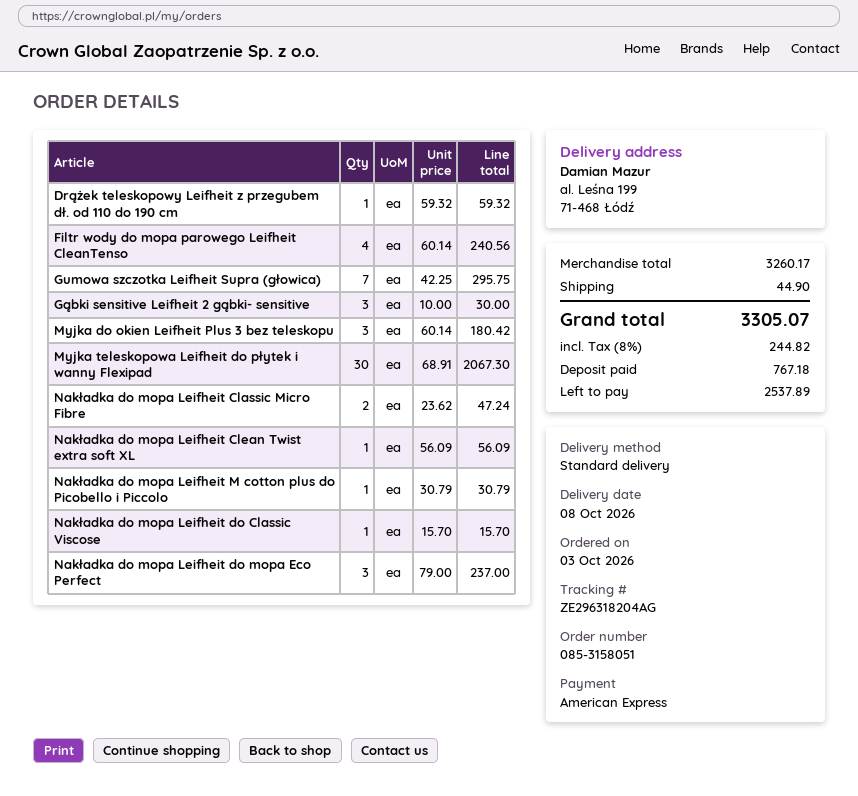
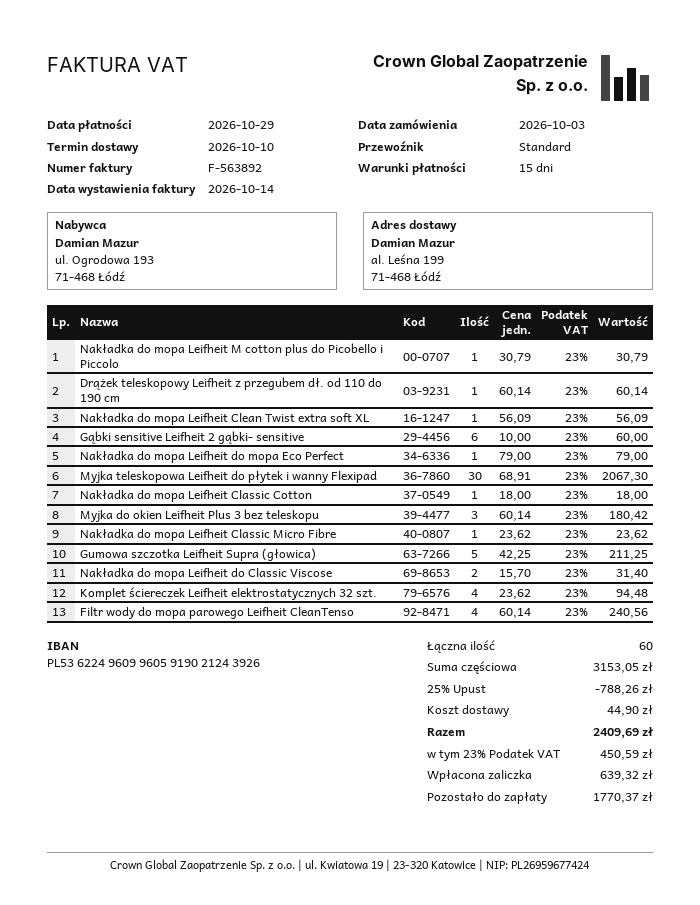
delivery date: 2026-10-08 -> 2026-10-10
Drążek teleskopowy Leifheit z przegubem dł. od 110 do 190 cm: 1 x 59.32 = 59.32 -> 1 x 60.14 = 60.14
Gumowa szczotka Leifheit Supra (głowica): 7 x 42.25 = 295.75 -> 5 x 42.25 = 211.25
Gąbki sensitive Leifheit 2 gąbki- sensitive: 3 x 10.00 = 30.00 -> 6 x 10.00 = 60.00
Nakładka do mopa Leifheit Classic Micro Fibre: 2 x 23.62 = 47.24 -> 1 x 23.62 = 23.62
Nakładka do mopa Leifheit do Classic Viscose: 1 x 15.70 = 15.70 -> 2 x 15.70 = 31.40
Nakładka do mopa Leifheit do mopa Eco Perfect: 3 x 79.00 = 237.00 -> 1 x 79.00 = 79.00
Nakładka do mopa Leifheit Classic Cotton: none -> 1 x 18.00 = 18.00
Komplet ściereczek Leifheit elektrostatycznych 32 szt.: none -> 4 x 23.62 = 94.48
subtotal: 3260.17 -> 3153.05
discount: none -> 25% = 788.26
tax: 8% = 244.82 -> 23% = 450.59
total: 3305.07 -> 2409.69
deposit: 767.18 -> 639.32
balance: 2537.89 -> 1770.37

